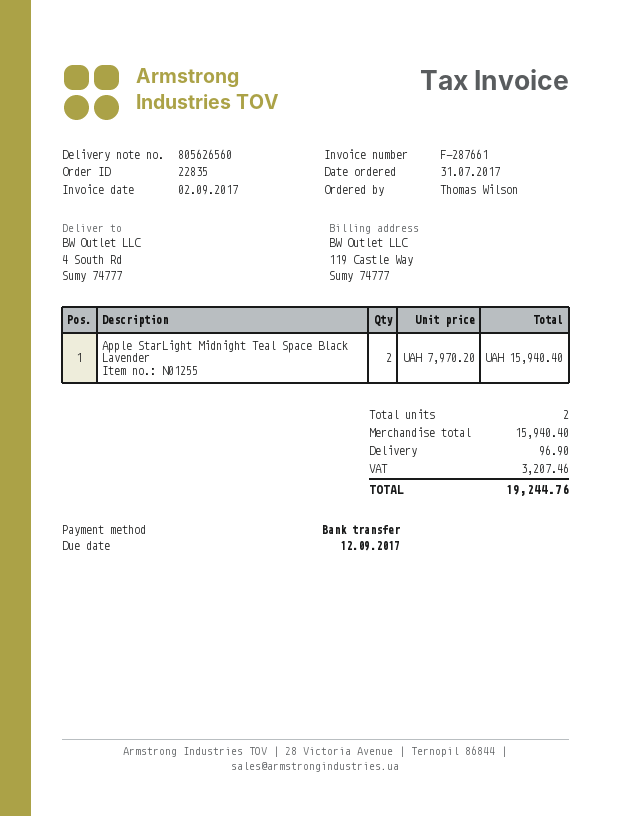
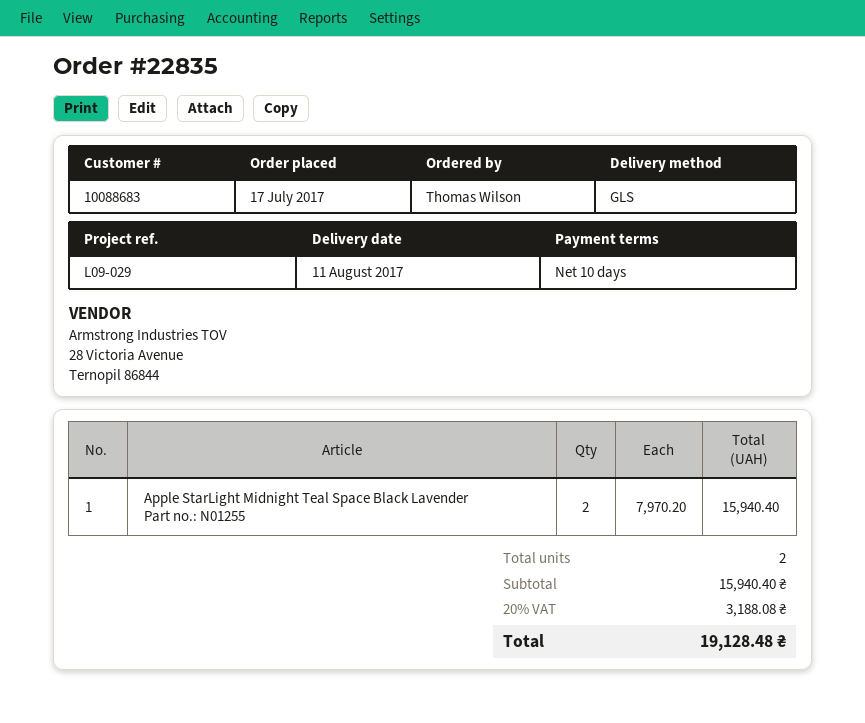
order date: 2017-07-31 -> 2017-07-17
shipping: 96.90 -> none
tax: 3207.46 -> 3188.08
total: 19244.76 -> 19128.48

